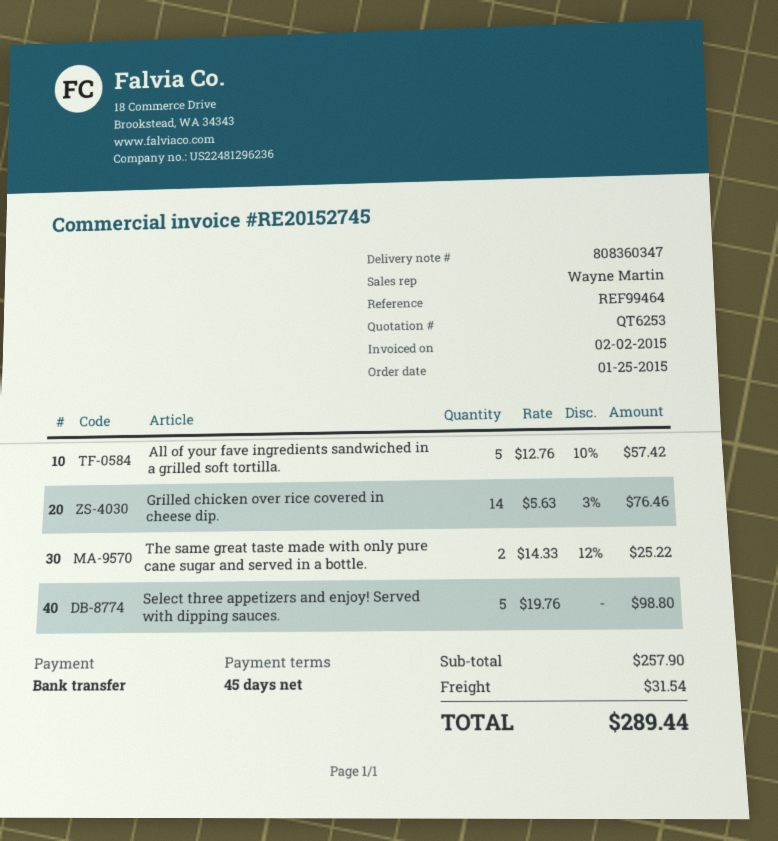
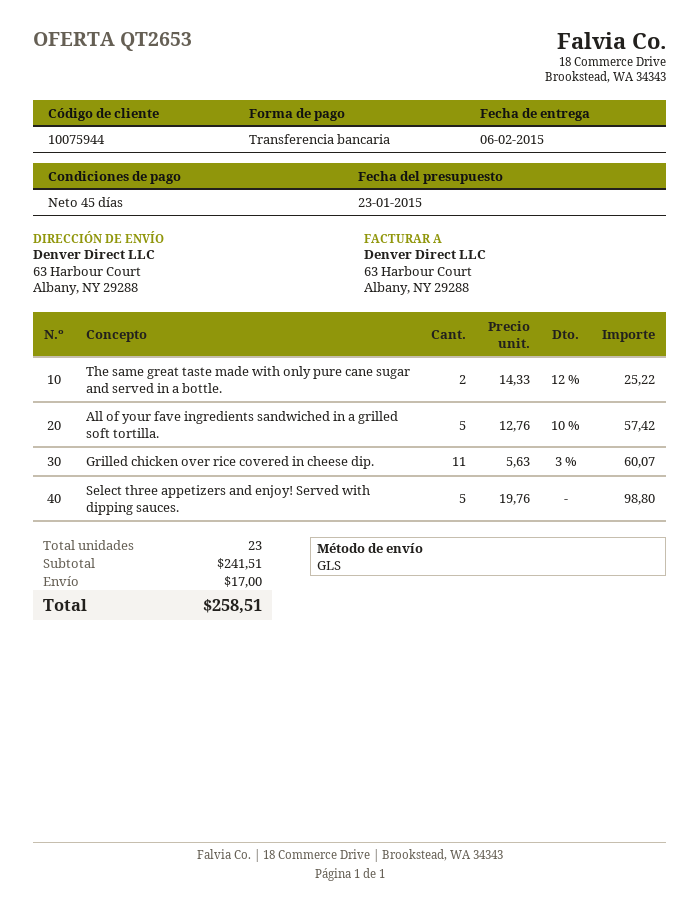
quote number: QT6253 -> QT2653
Grilled chicken over rice covered in cheese dip.: 14 x 5.63 - 3% = 76.46 -> 11 x 5.63 - 3% = 60.07
subtotal: 257.90 -> 241.51
shipping: 31.54 -> 17.00
total: 289.44 -> 258.51

